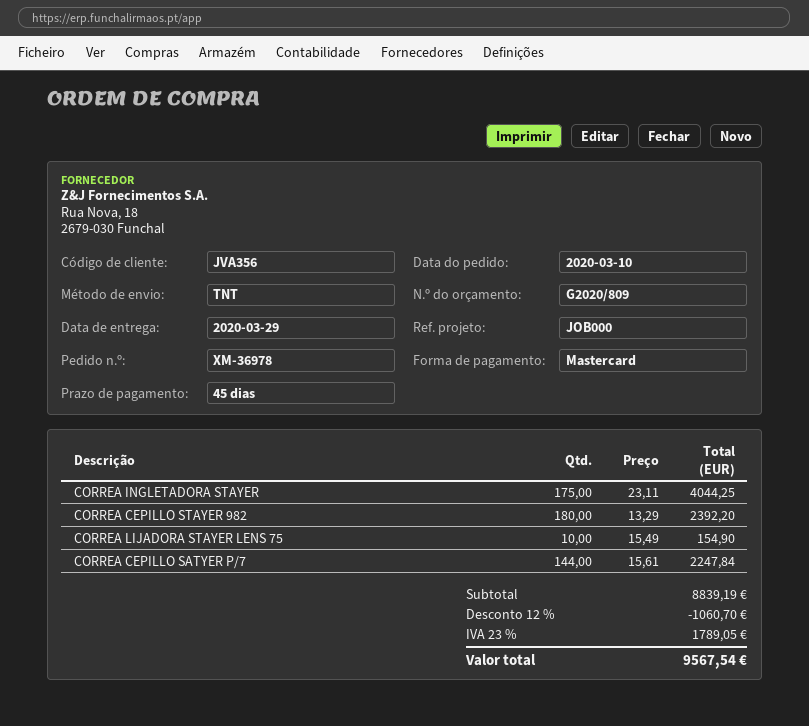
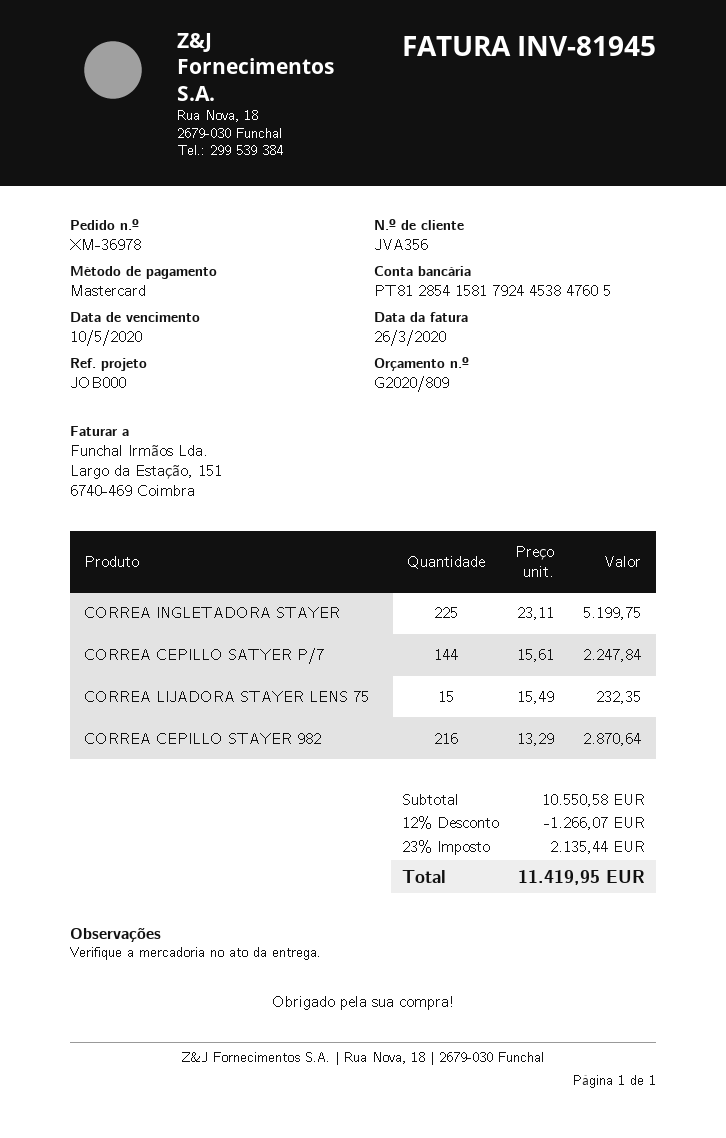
CORREA INGLETADORA STAYER: 175 x 23.11 = 4044.25 -> 225 x 23.11 = 5199.75
CORREA CEPILLO STAYER 982: 180 x 13.29 = 2392.20 -> 216 x 13.29 = 2870.64
CORREA LIJADORA STAYER LENS 75: 10 x 15.49 = 154.90 -> 15 x 15.49 = 232.35
subtotal: 8839.19 -> 10550.58
discount: 12% = 1060.70 -> 12% = 1266.07
tax: 23% = 1789.05 -> 23% = 2135.44
total: 9567.54 -> 11419.95

